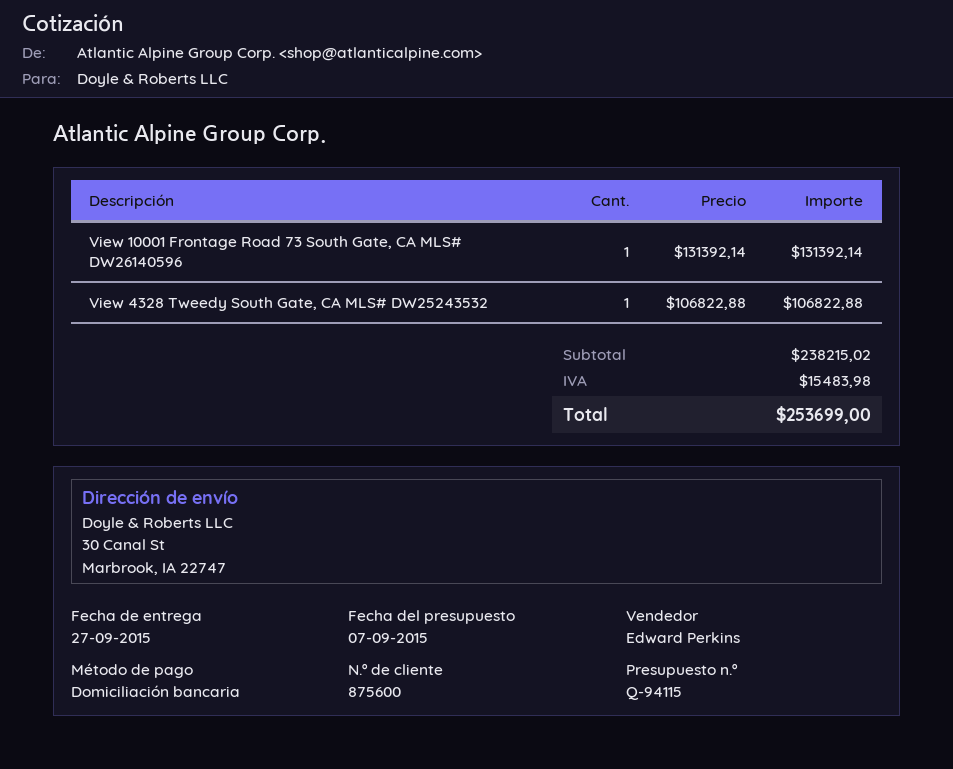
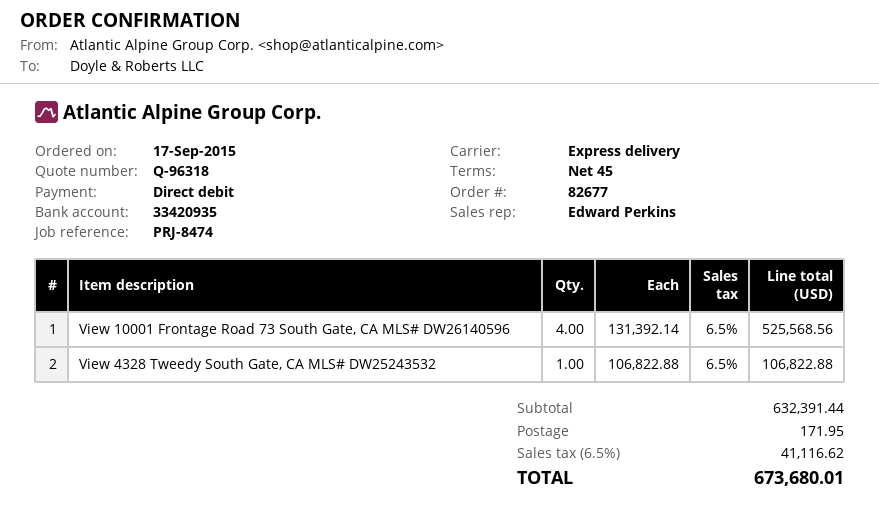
quote number: Q-94115 -> Q-96318
View 10001 Frontage Road 73 South Gate, CA MLS# DW26140596: 1 x 131392.14 = 131392.14 -> 4 x 131392.14 = 525568.56
subtotal: 238215.02 -> 632391.44
shipping: none -> 171.95
tax: 15483.98 -> 41116.62
total: 253699.00 -> 673680.01

